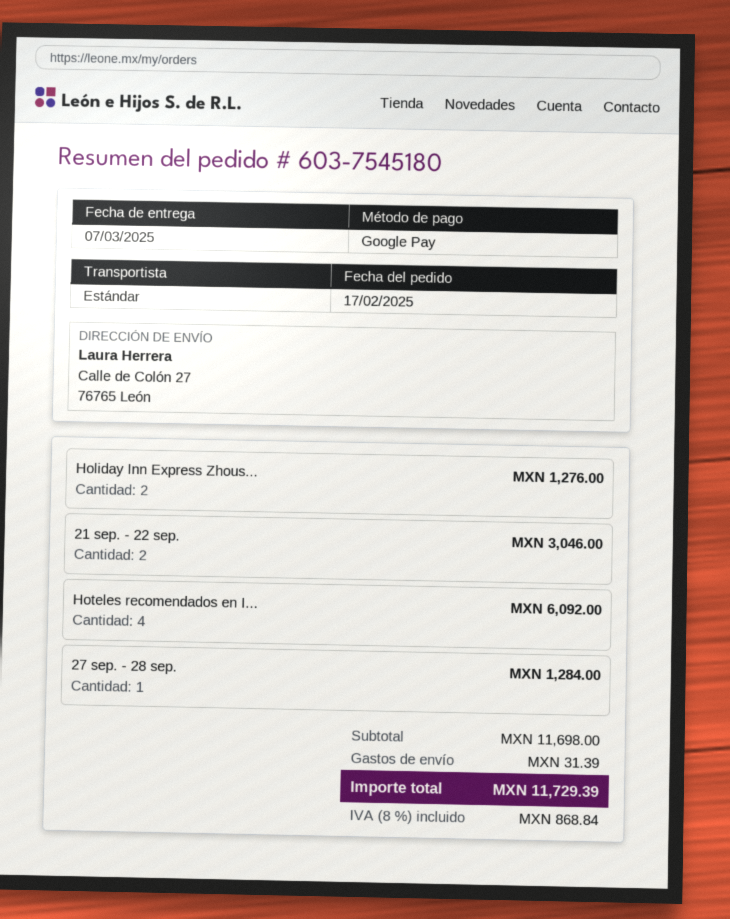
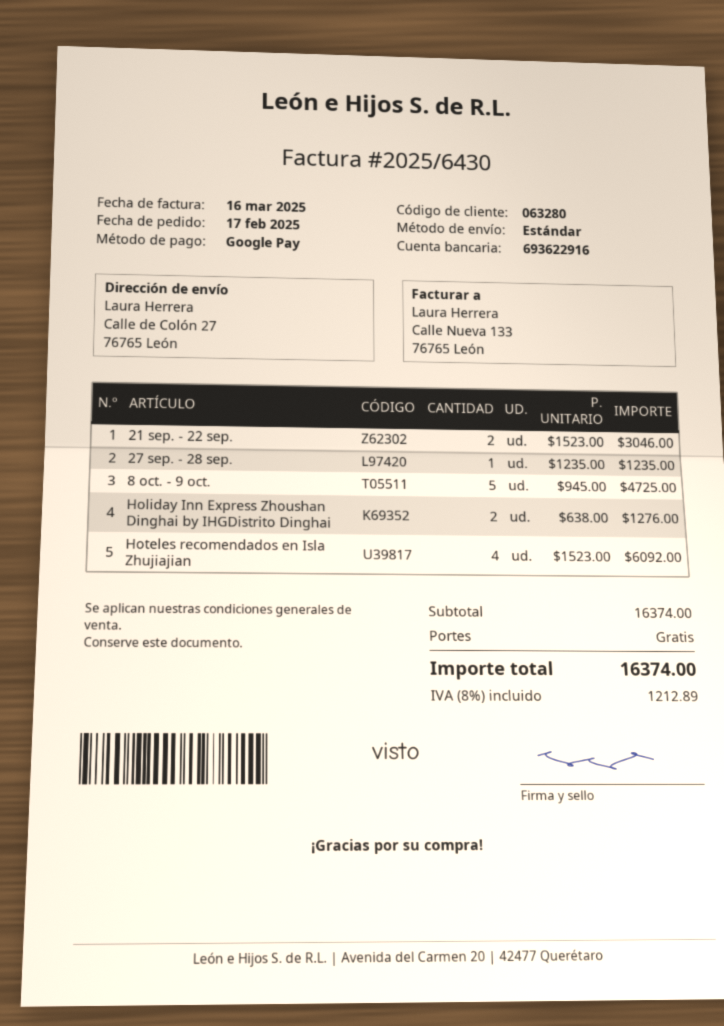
27 sep. - 28 sep.: 1 for 1284.00 -> 1 for 1235.00
8 oct. - 9 oct.: none -> 5 for 4725.00
subtotal: 11698.00 -> 16374.00
shipping: 31.39 -> 0.00
tax: 8% = 868.84 -> 8% = 1212.89
total: 11729.39 -> 16374.00

